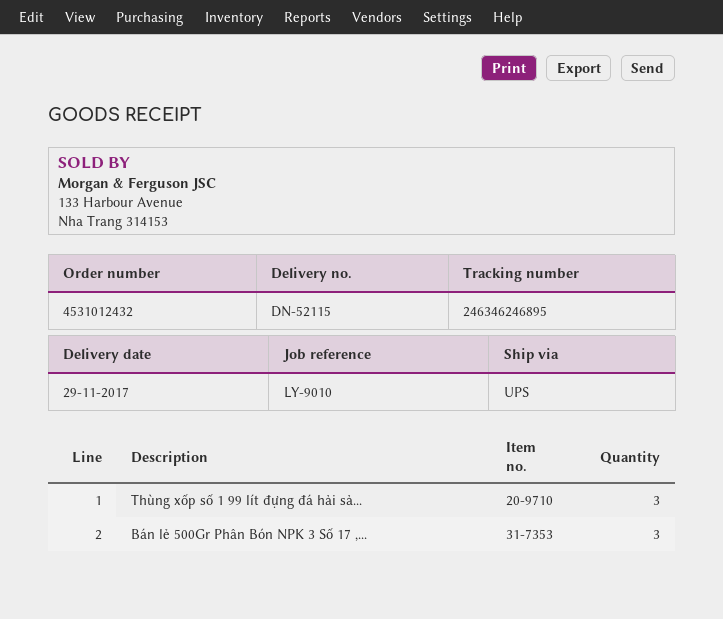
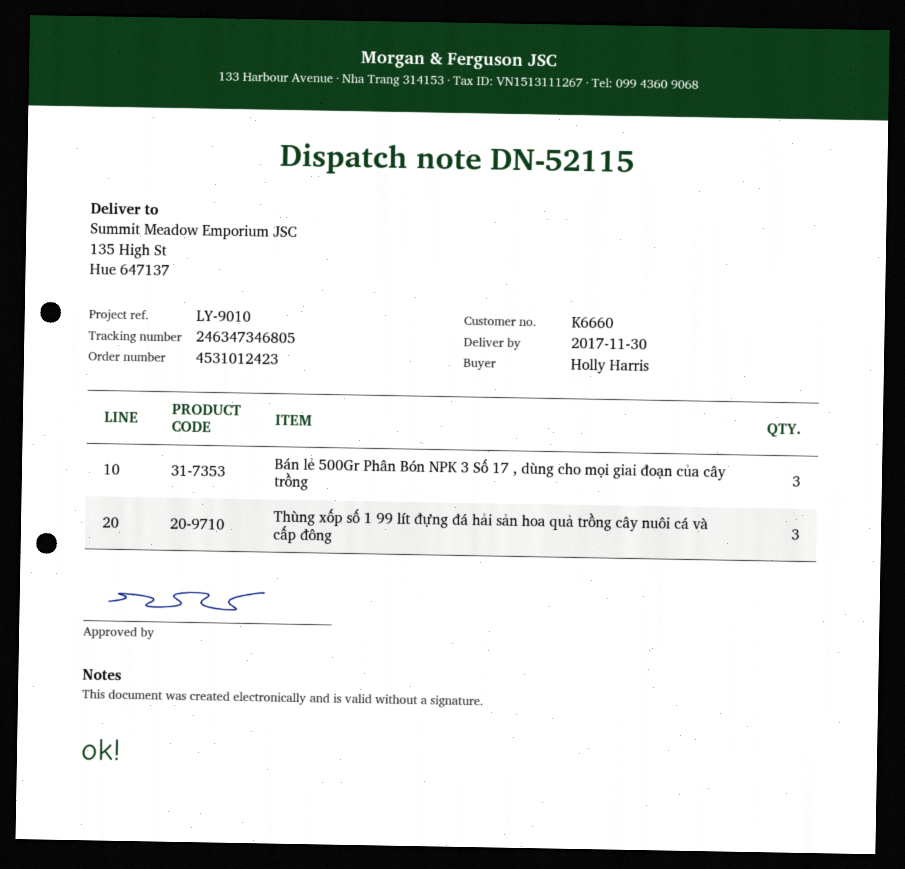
order number: 4531012432 -> 4531012423
delivery date: 2017-11-29 -> 2017-11-30
tracking number: 246346246895 -> 246347346805

